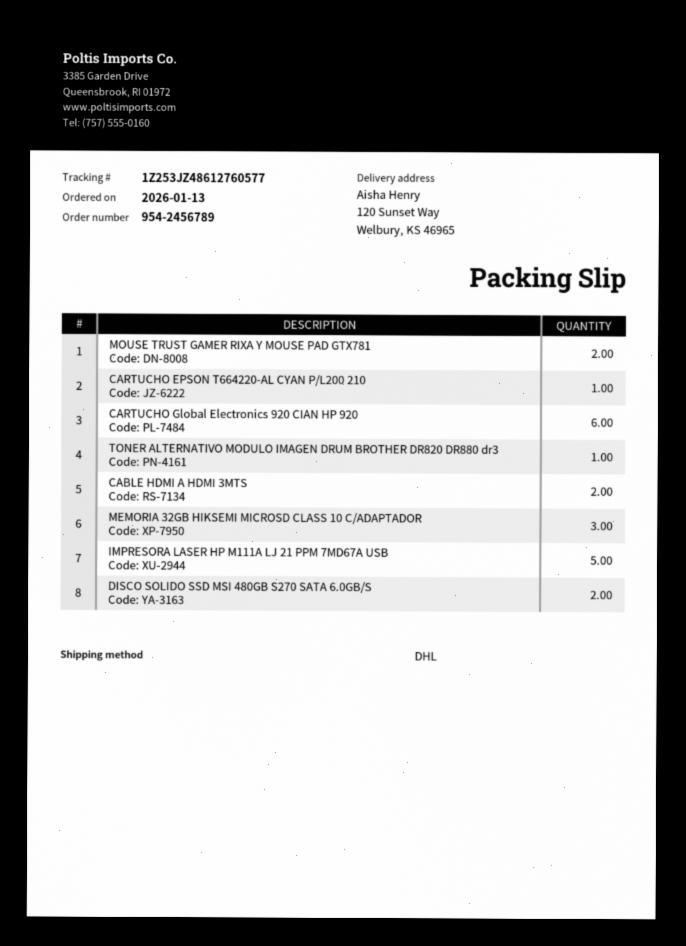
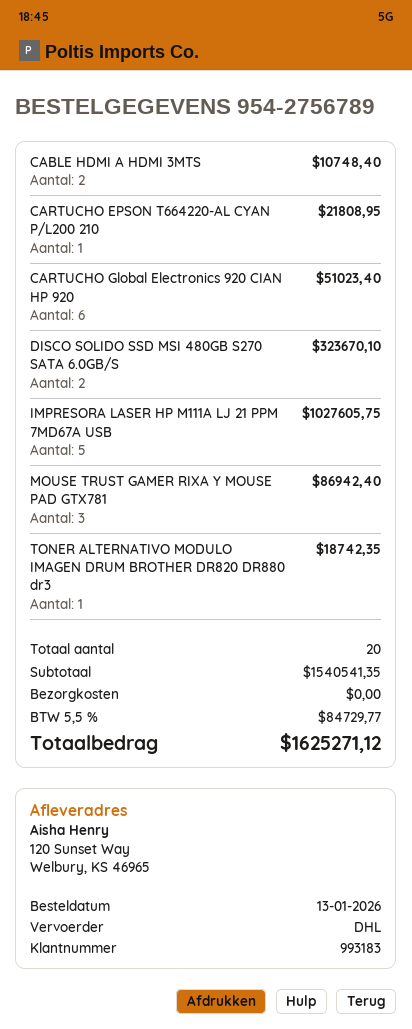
order number: 954-2456789 -> 954-2756789
MOUSE TRUST GAMER RIXA Y MOUSE PAD GTX781: 2 -> 3
MEMORIA 32GB HIKSEMI MICROSD CLASS 10 C/ADAPTADOR: 3 -> none

